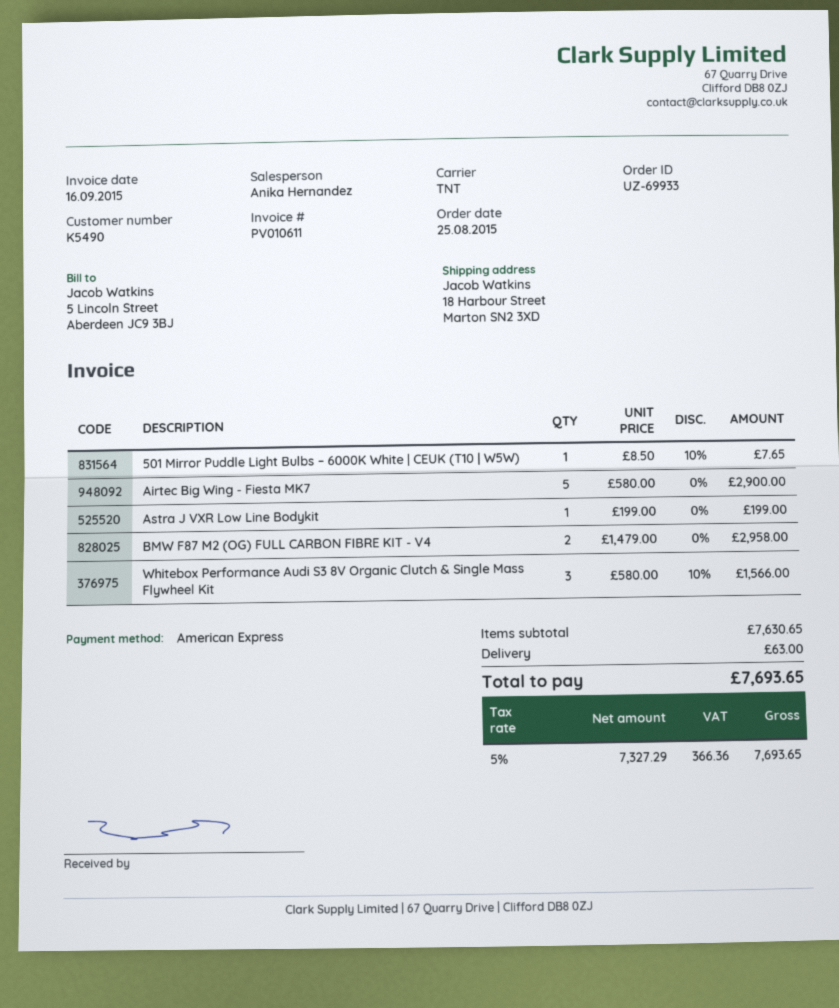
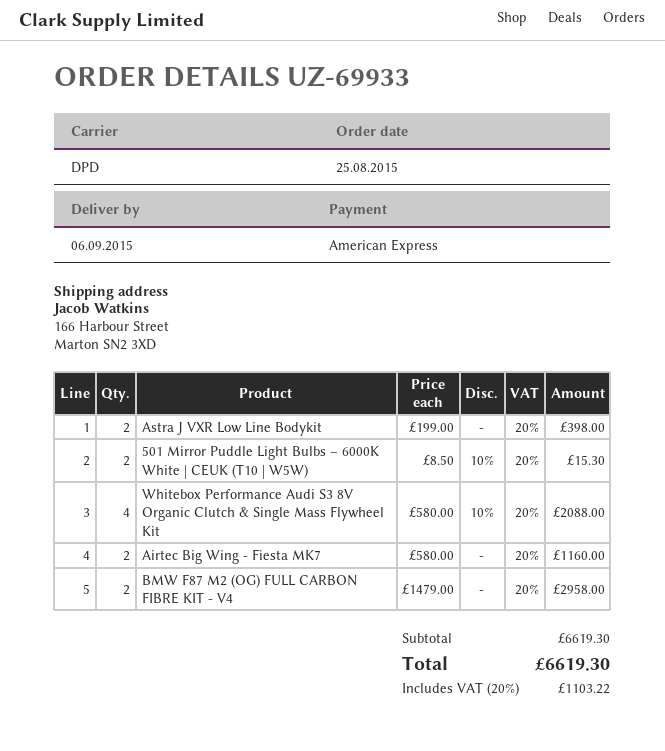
shipping method: TNT -> DPD
ship to: 18 Harbour Street, Marton SN2 3XD -> 166 Harbour Street, Marton SN2 3XD
501 Mirror Puddle Light Bulbs – 6000K White | CEUK (T10 | W5W): 1 x 8.50 - 10% = 7.65 -> 2 x 8.50 - 10% = 15.30
Airtec Big Wing - Fiesta MK7: 5 x 580.00 = 2900.00 -> 2 x 580.00 = 1160.00
Astra J VXR Low Line Bodykit: 1 x 199.00 = 199.00 -> 2 x 199.00 = 398.00
Whitebox Performance Audi S3 8V Organic Clutch & Single Mass Flywheel Kit: 3 x 580.00 - 10% = 1566.00 -> 4 x 580.00 - 10% = 2088.00
subtotal: 7630.65 -> 6619.30
shipping: 63.00 -> none
tax: 5% = 366.36 -> 20% = 1103.22
total: 7693.65 -> 6619.30

